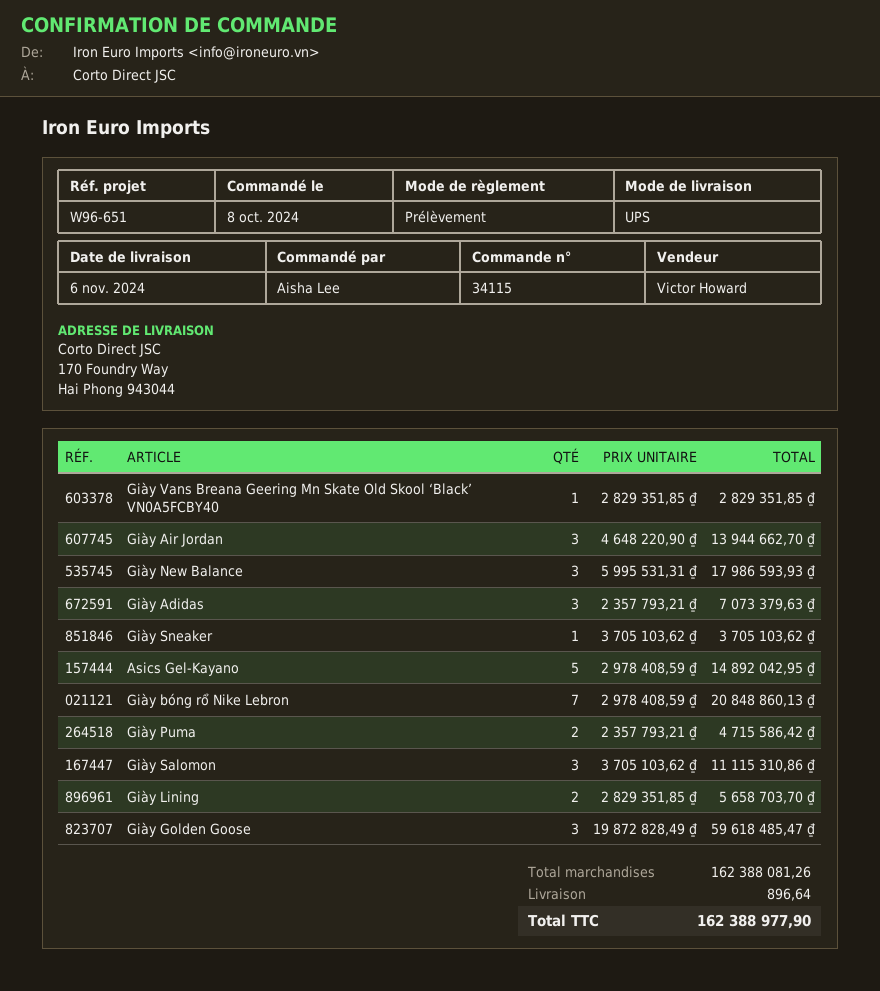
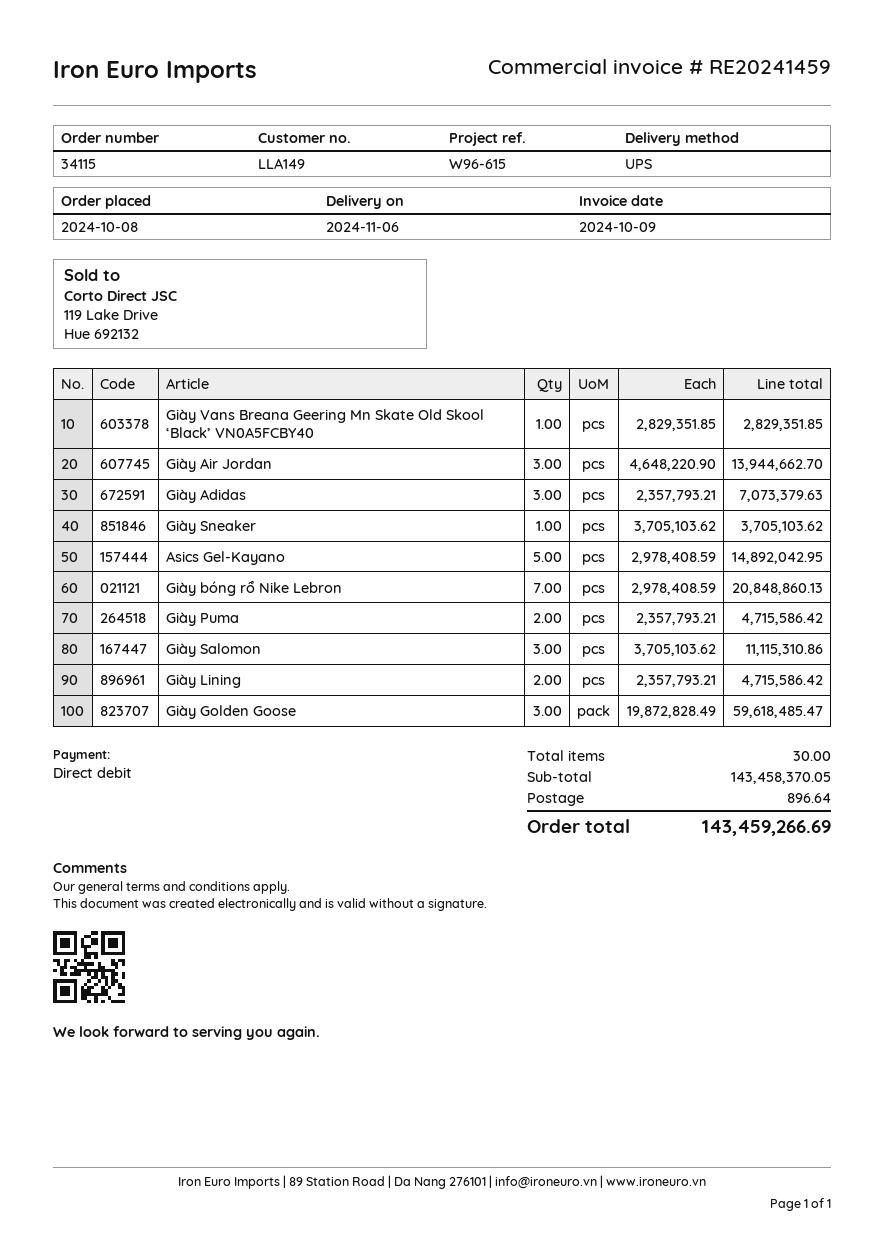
reference: W96-651 -> W96-615
Giày New Balance: 3 x 5995531.31 = 17986593.93 -> none
Giày Lining: 2 x 2829351.85 = 5658703.70 -> 2 x 2357793.21 = 4715586.42
subtotal: 162388081.26 -> 143458370.05
total: 162388977.90 -> 143459266.69

